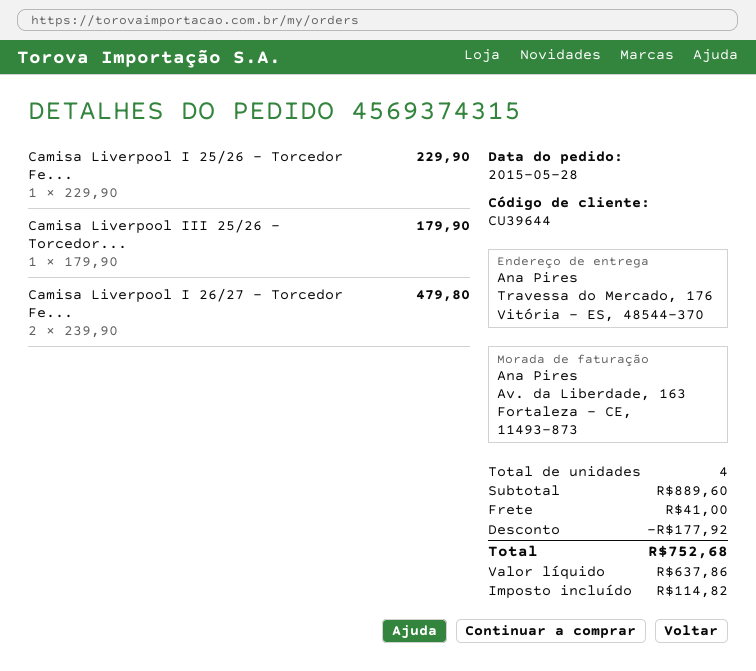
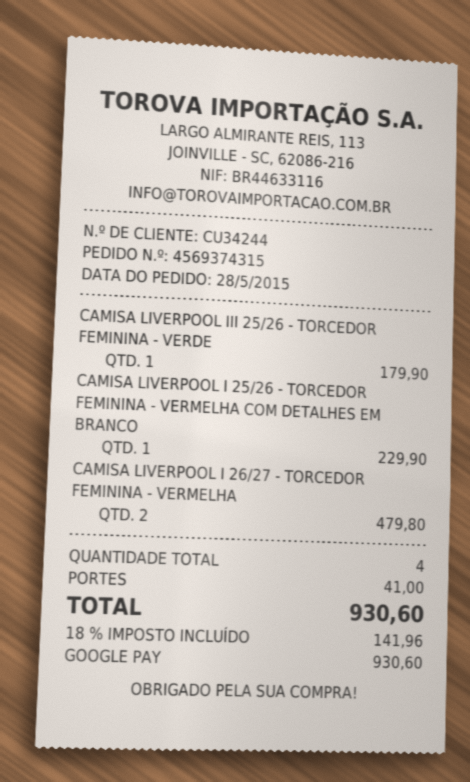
customer number: CU39644 -> CU34244
discount: 177.92 -> none
tax: 114.82 -> 141.96
total: 752.68 -> 930.60

